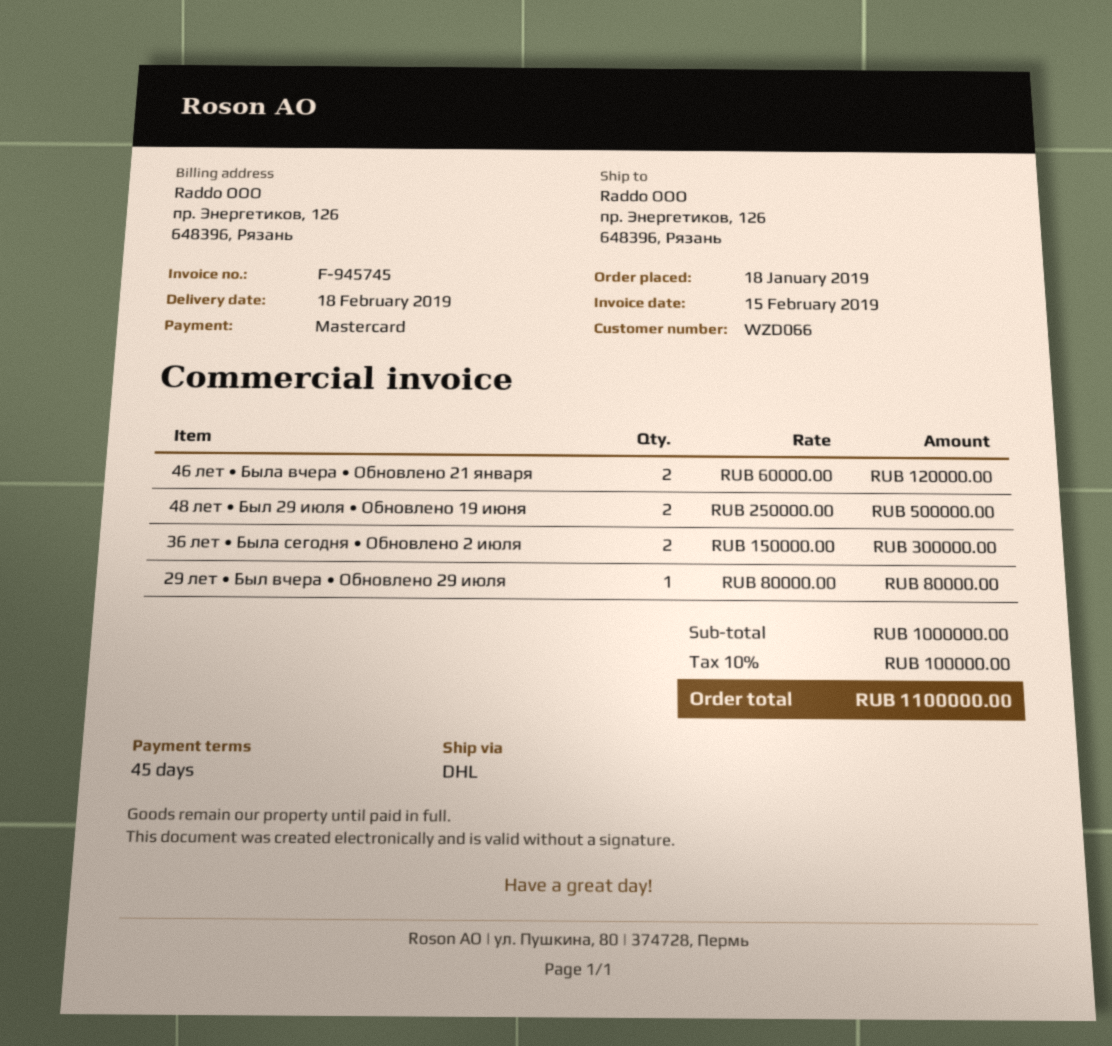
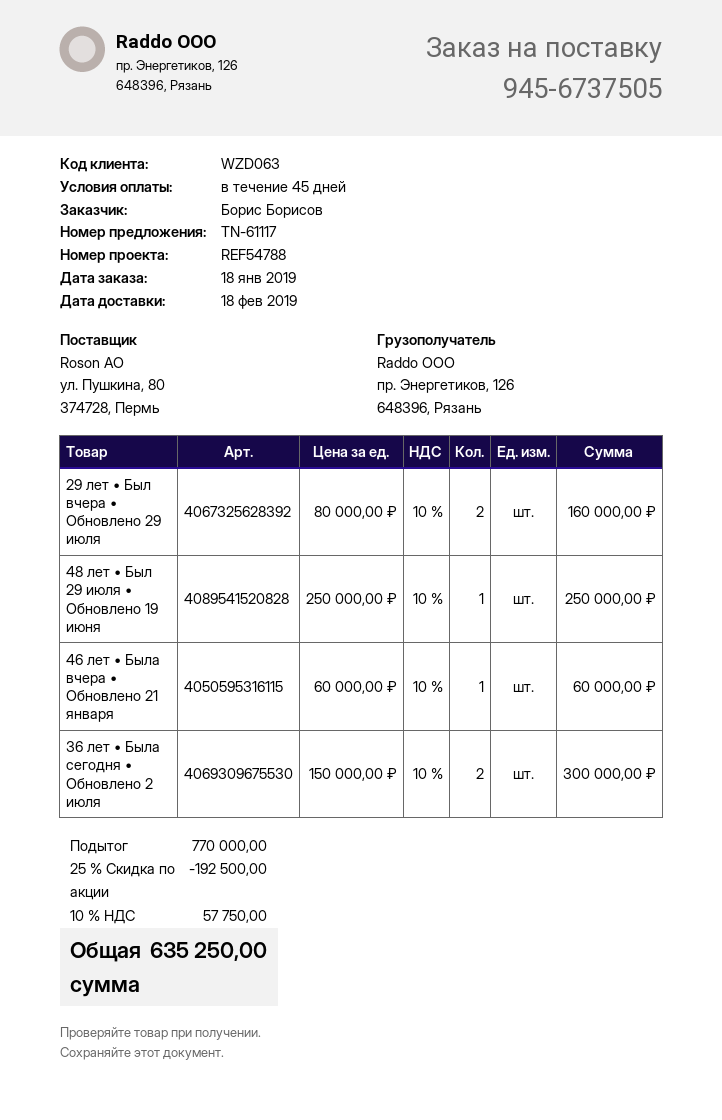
customer number: WZD066 -> WZD063
46 лет • Была вчера • Обновлено 21 января: 2 x 60000.00 = 120000.00 -> 1 x 60000.00 = 60000.00
48 лет • Был 29 июля • Обновлено 19 июня: 2 x 250000.00 = 500000.00 -> 1 x 250000.00 = 250000.00
29 лет • Был вчера • Обновлено 29 июля: 1 x 80000.00 = 80000.00 -> 2 x 80000.00 = 160000.00
subtotal: 1000000.00 -> 770000.00
discount: none -> 25% = 192500.00
tax: 10% = 100000.00 -> 10% = 57750.00
total: 1100000.00 -> 635250.00

